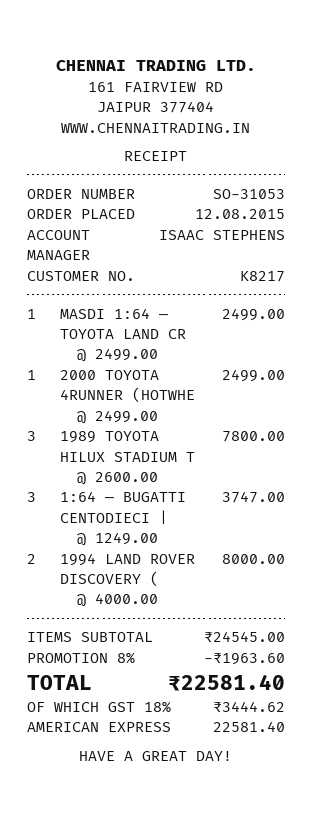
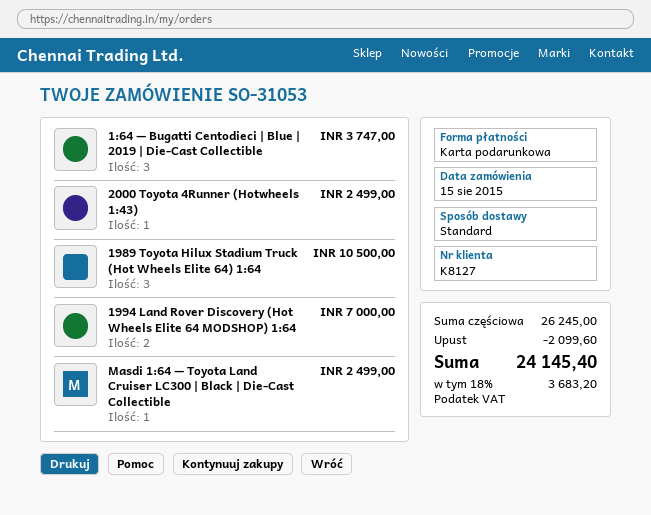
order date: 2015-08-12 -> 2015-08-15
customer number: K8217 -> K8127
payment method: American Express -> gift card
1989 TOYOTA HILUX STADIUM T: 3 for 7800.00 -> 3 for 10500.00
1994 LAND ROVER DISCOVERY (: 2 for 8000.00 -> 2 for 7000.00
subtotal: 24545.00 -> 26245.00
discount: 1963.60 -> 2099.60
tax: 18% = 3444.62 -> 18% = 3683.20
total: 22581.40 -> 24145.40

